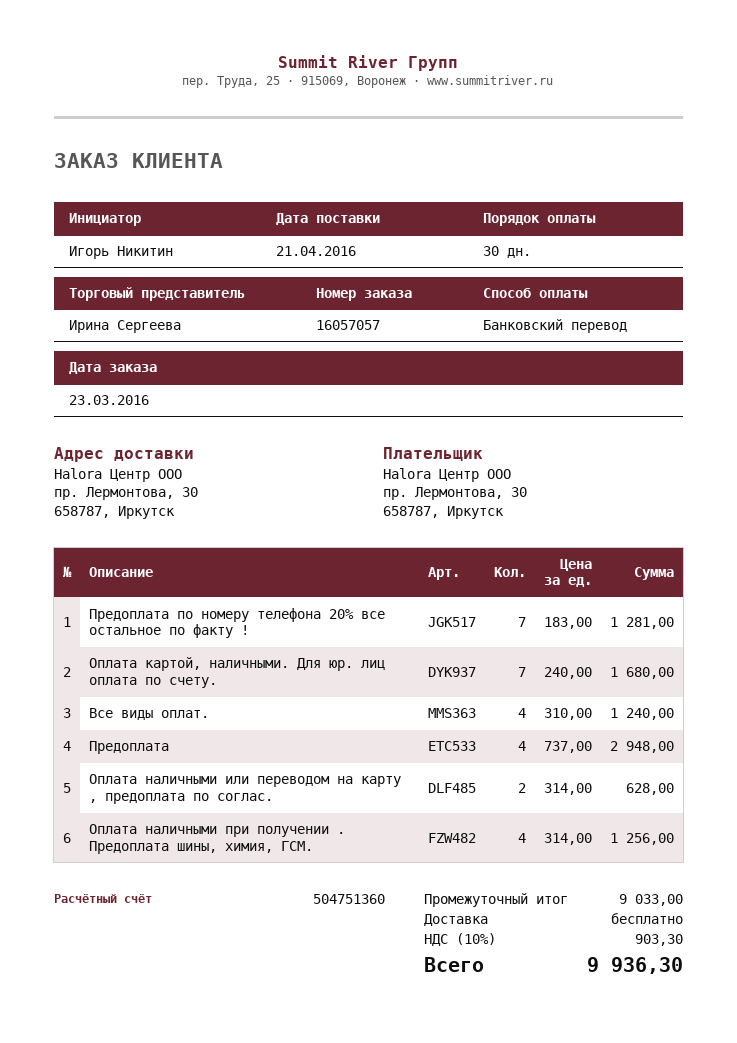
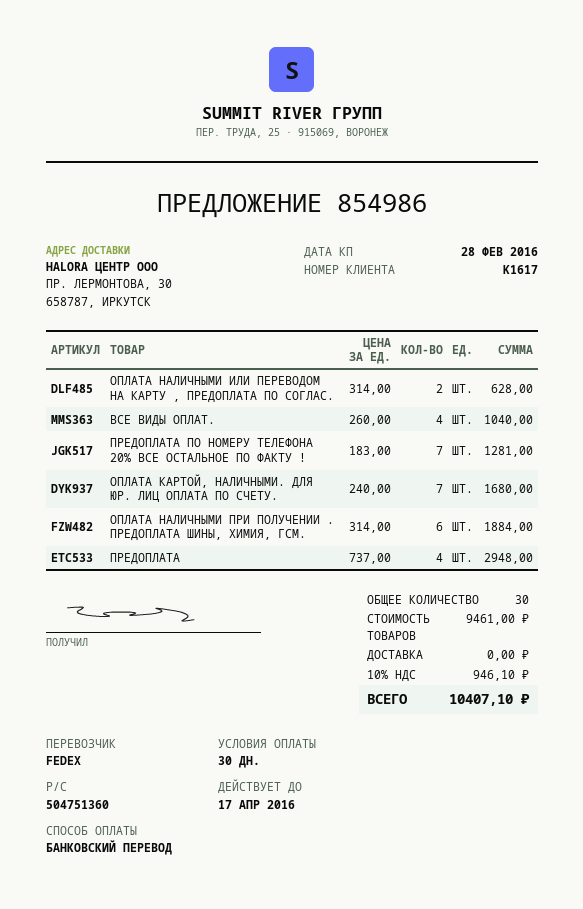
Все виды оплат.: 4 x 310.00 = 1240.00 -> 4 x 260.00 = 1040.00
Оплата наличными при получении . Предоплата шины, химия, ГСМ.: 4 x 314.00 = 1256.00 -> 6 x 314.00 = 1884.00
subtotal: 9033.00 -> 9461.00
tax: 10% = 903.30 -> 10% = 946.10
total: 9936.30 -> 10407.10

